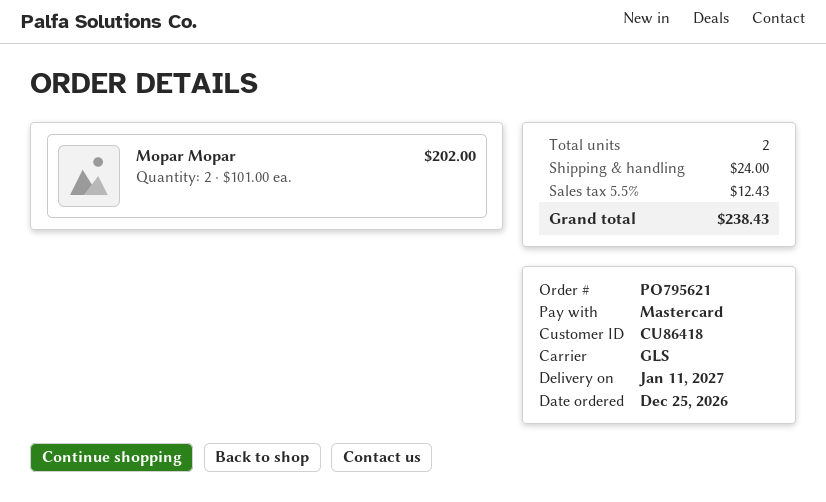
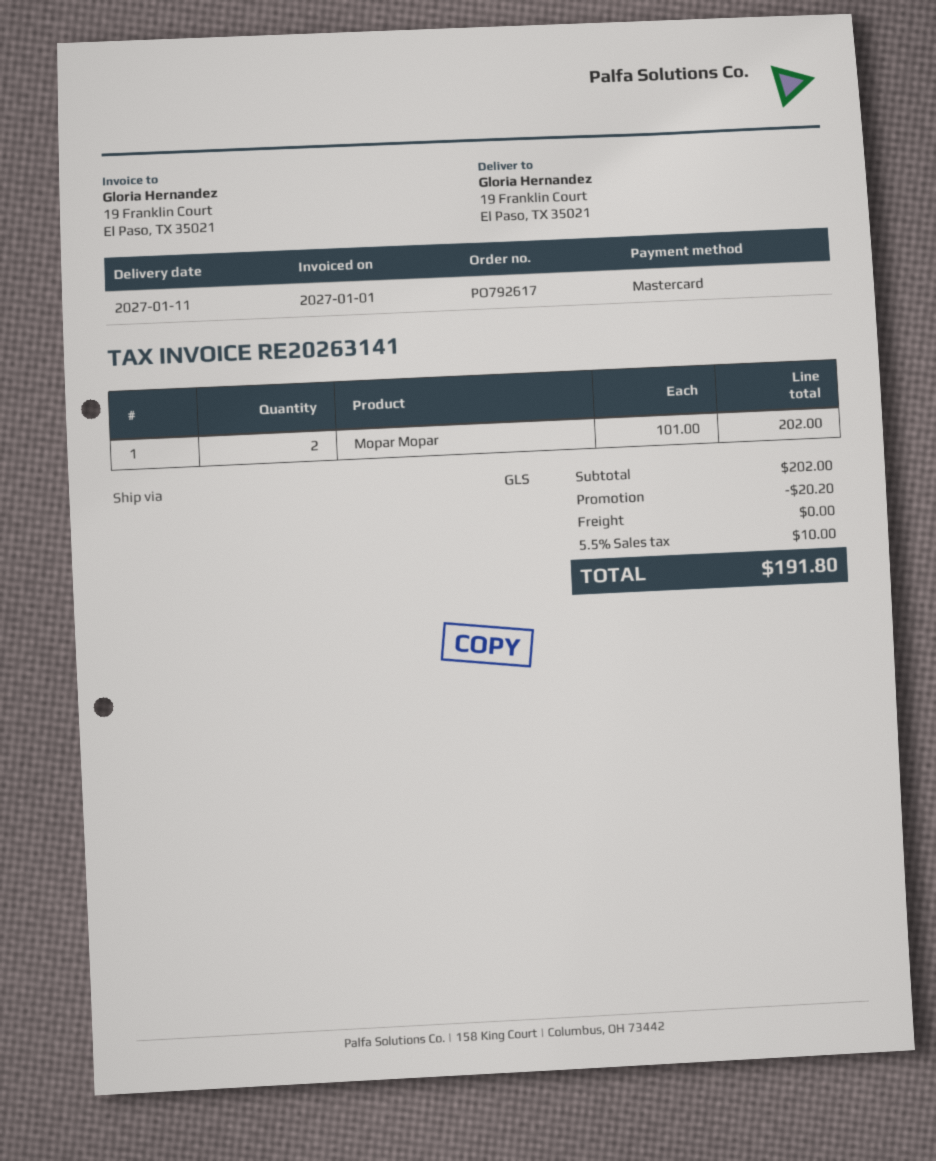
order number: PO795621 -> PO792617
discount: none -> 20.20
shipping: 24.00 -> 0.00
tax: 5.5% = 12.43 -> 5.5% = 10.00
total: 238.43 -> 191.80

